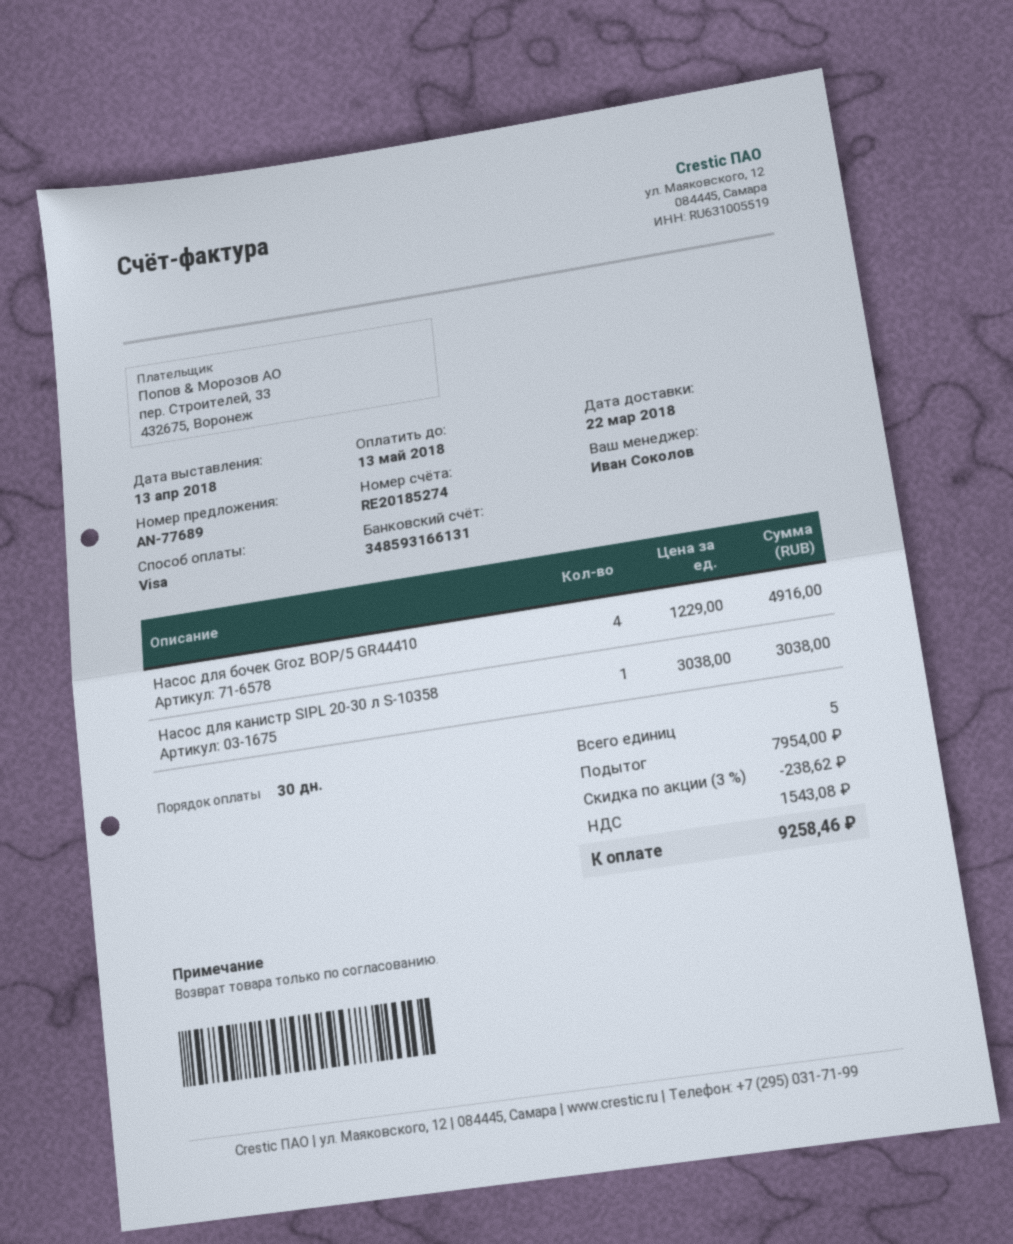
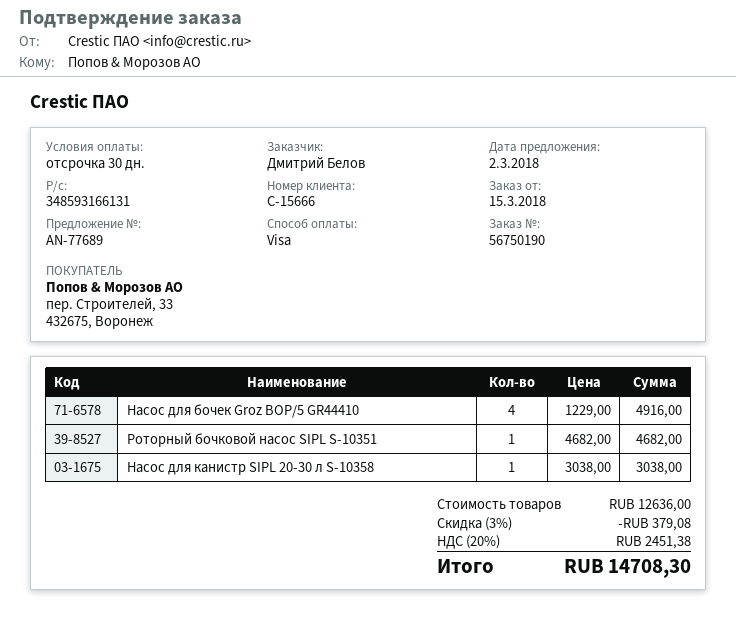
Роторный бочковой насос SIPL S-10351: none -> 1 x 4682.00 = 4682.00
subtotal: 7954.00 -> 12636.00
discount: 3% = 238.62 -> 3% = 379.08
tax: 1543.08 -> 2451.38
total: 9258.46 -> 14708.30

